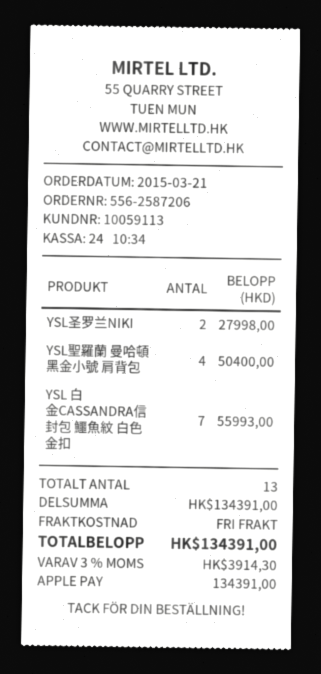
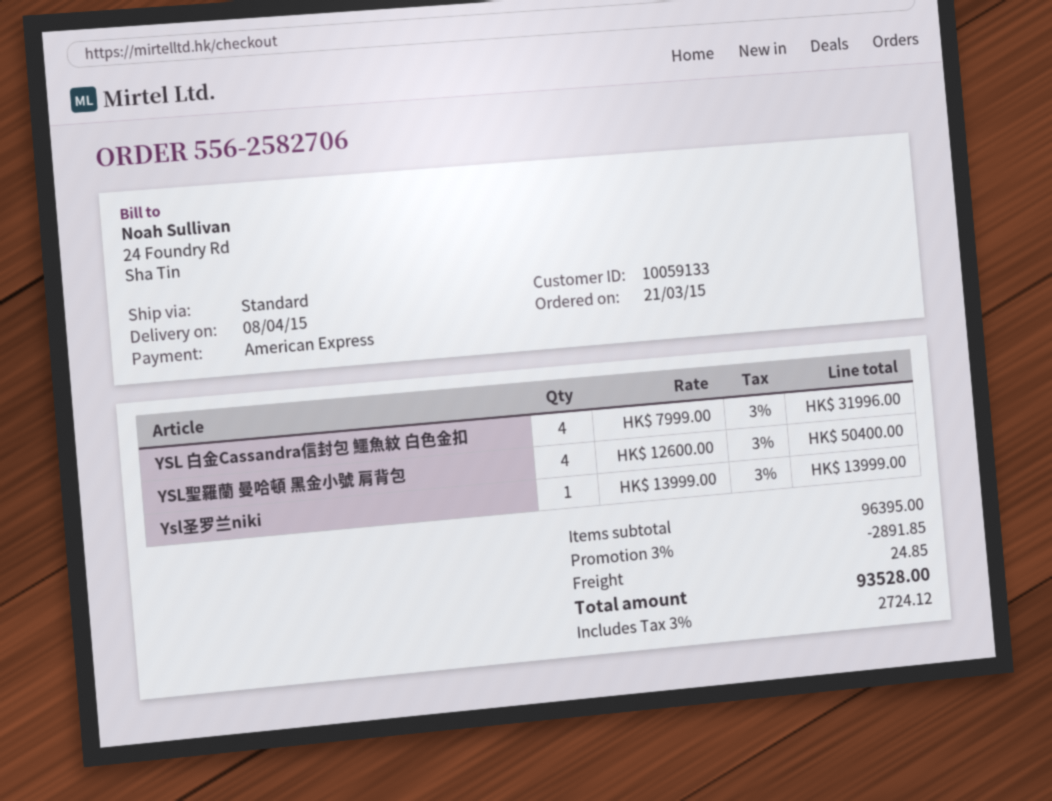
order number: 556-2587206 -> 556-2582706
customer number: 10059113 -> 10059133
payment method: Apple Pay -> American Express
YSL圣罗兰NIKI: 2 for 27998.00 -> 1 for 13999.00
YSL 白金CASSANDRA信封包 鱷魚紋 白色金扣: 7 for 55993.00 -> 4 for 31996.00
subtotal: 134391.00 -> 96395.00
discount: none -> 3% = 2891.85
shipping: 0.00 -> 24.85
tax: 3% = 3914.30 -> 3% = 2724.12
total: 134391.00 -> 93528.00

